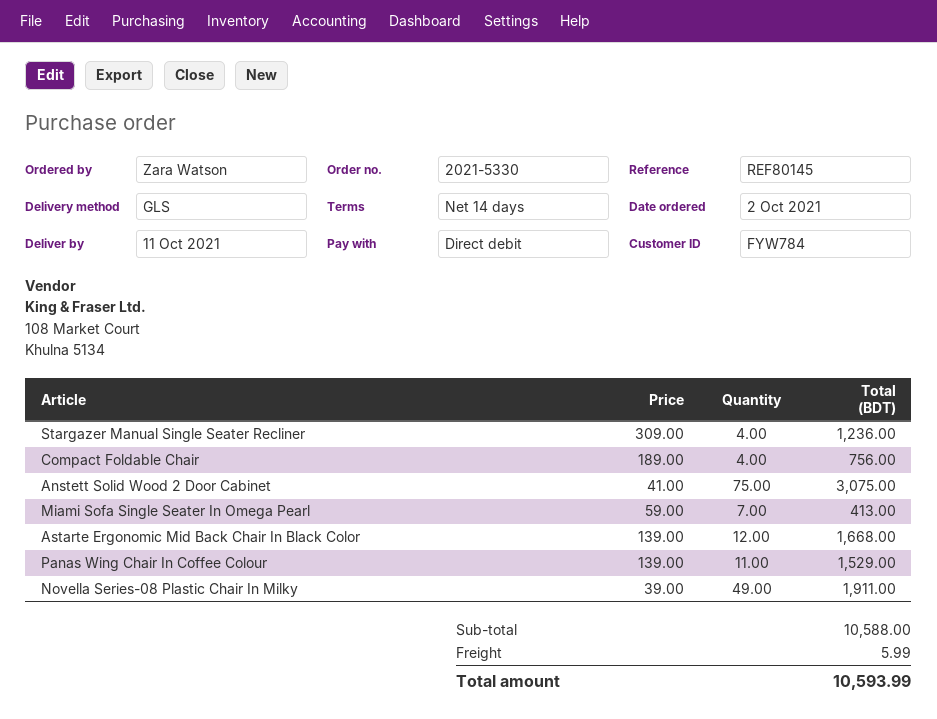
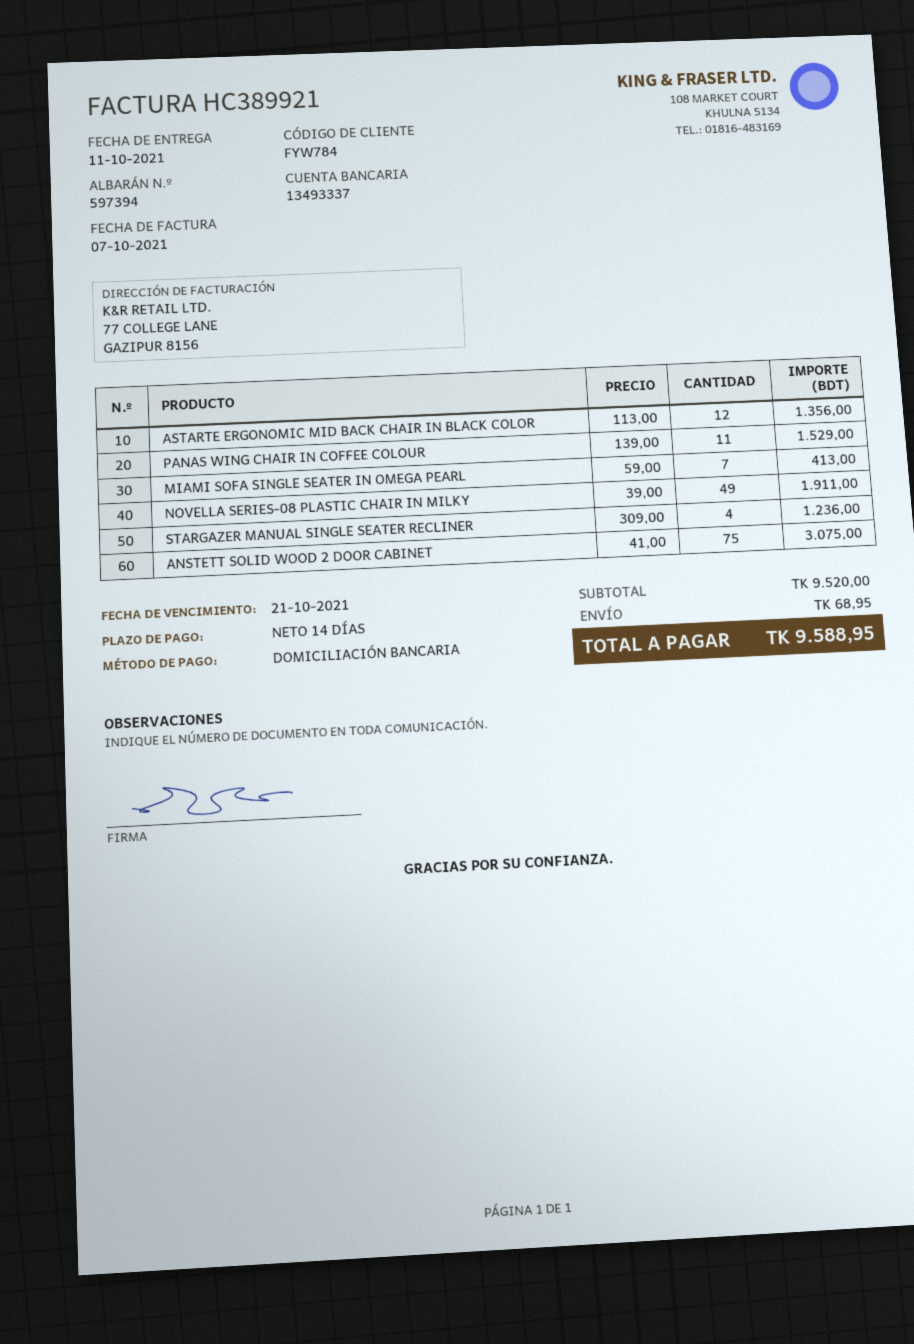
Compact Foldable Chair: 4 x 189.00 = 756.00 -> none
Astarte Ergonomic Mid Back Chair In Black Color: 12 x 139.00 = 1668.00 -> 12 x 113.00 = 1356.00
subtotal: 10588.00 -> 9520.00
shipping: 5.99 -> 68.95
total: 10593.99 -> 9588.95

